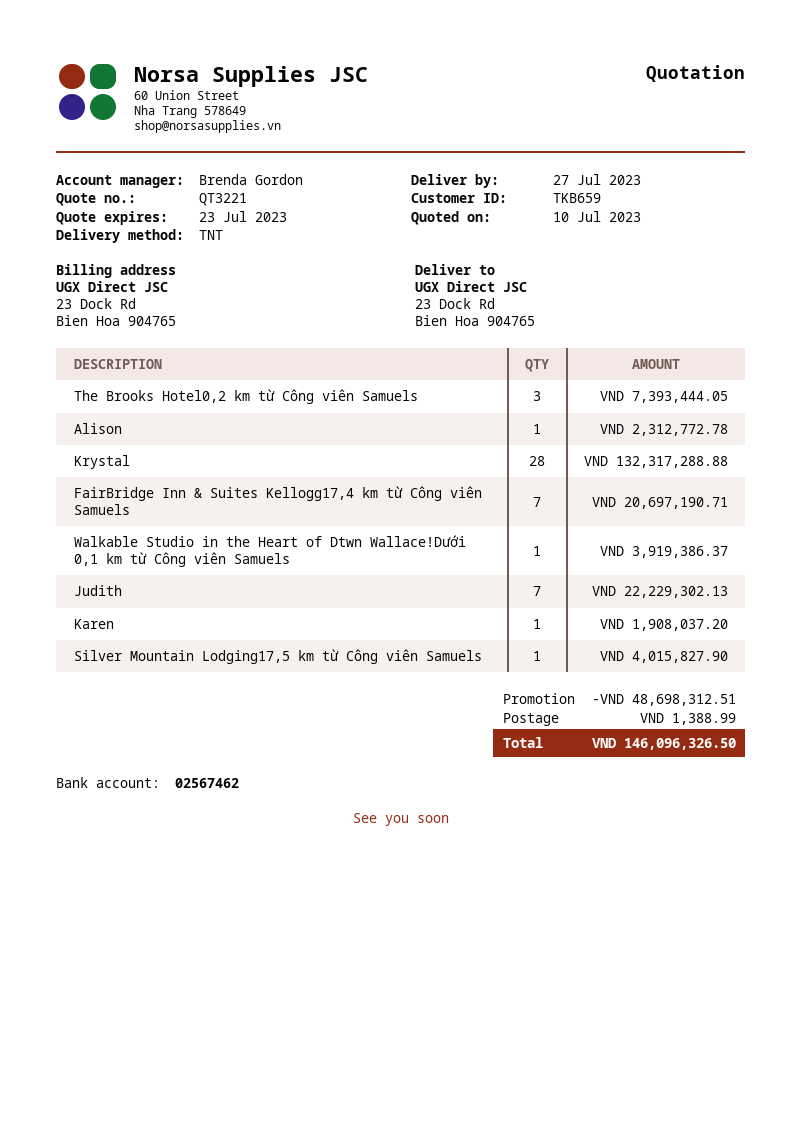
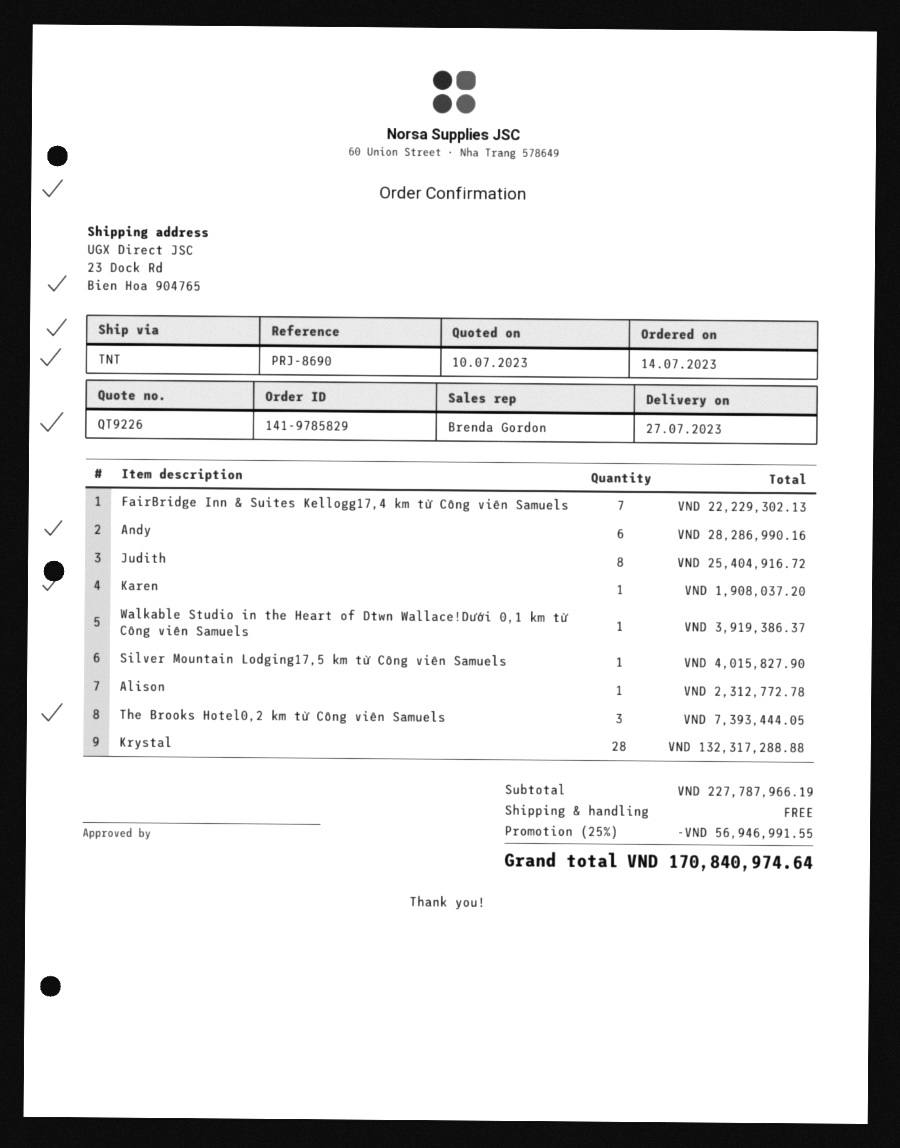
quote number: QT3221 -> QT9226
FairBridge Inn & Suites Kellogg17,4 km từ Công viên Samuels: 7 for 20697190.71 -> 7 for 22229302.13
Judith: 7 for 22229302.13 -> 8 for 25404916.72
Andy: none -> 6 for 28286990.16
discount: 48698312.51 -> 56946991.55
shipping: 1388.99 -> 0.00
total: 146096326.50 -> 170840974.64

